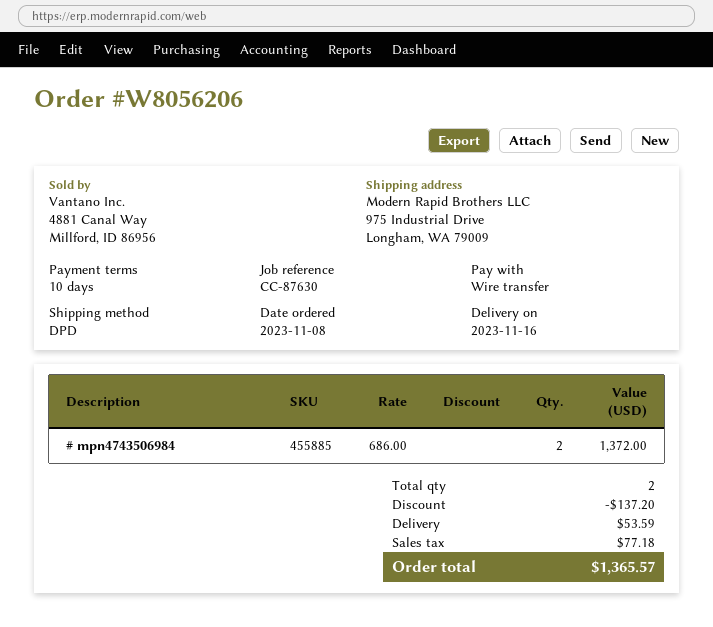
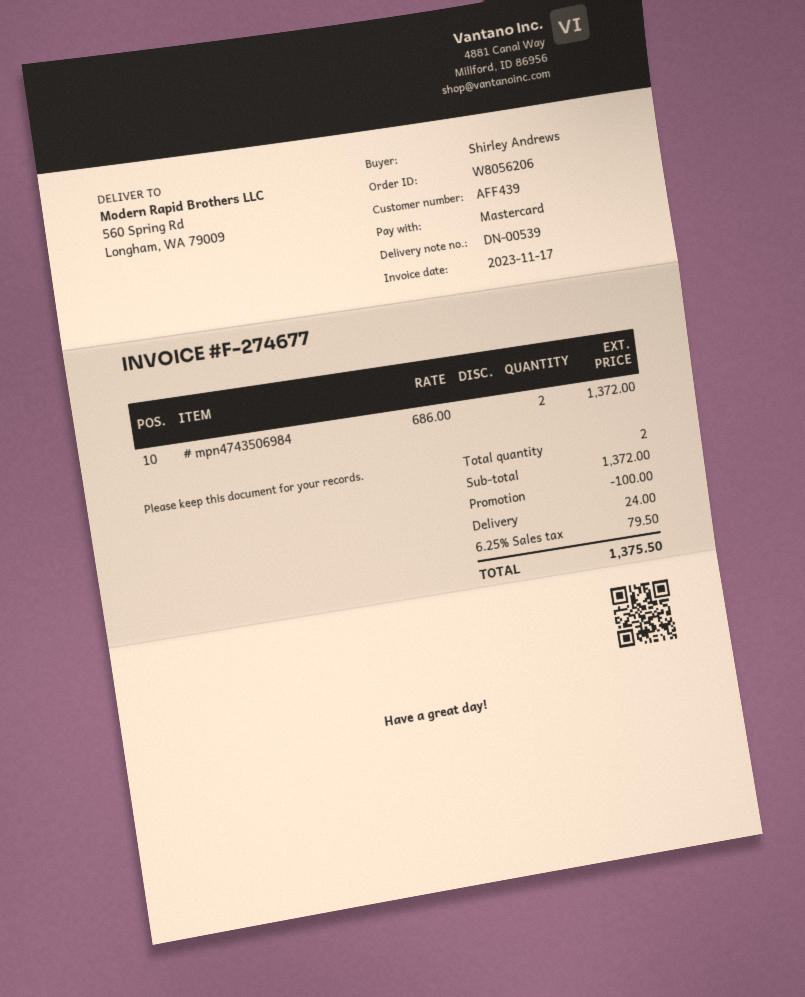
payment method: bank transfer -> Mastercard
ship to: 975 Industrial Drive, Longham, WA 79009 -> 560 Spring Rd, Longham, WA 79009
discount: 137.20 -> 100.00
shipping: 53.59 -> 24.00
tax: 77.18 -> 79.50
total: 1365.57 -> 1375.50

